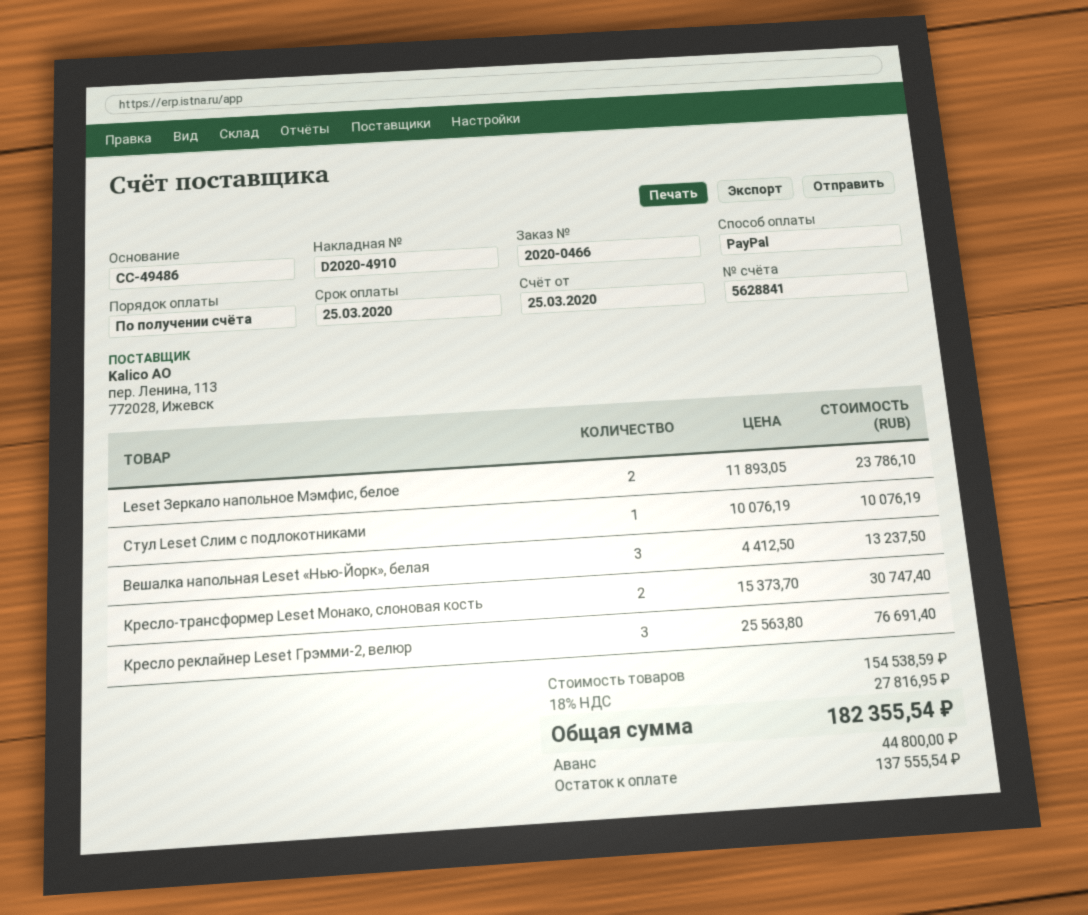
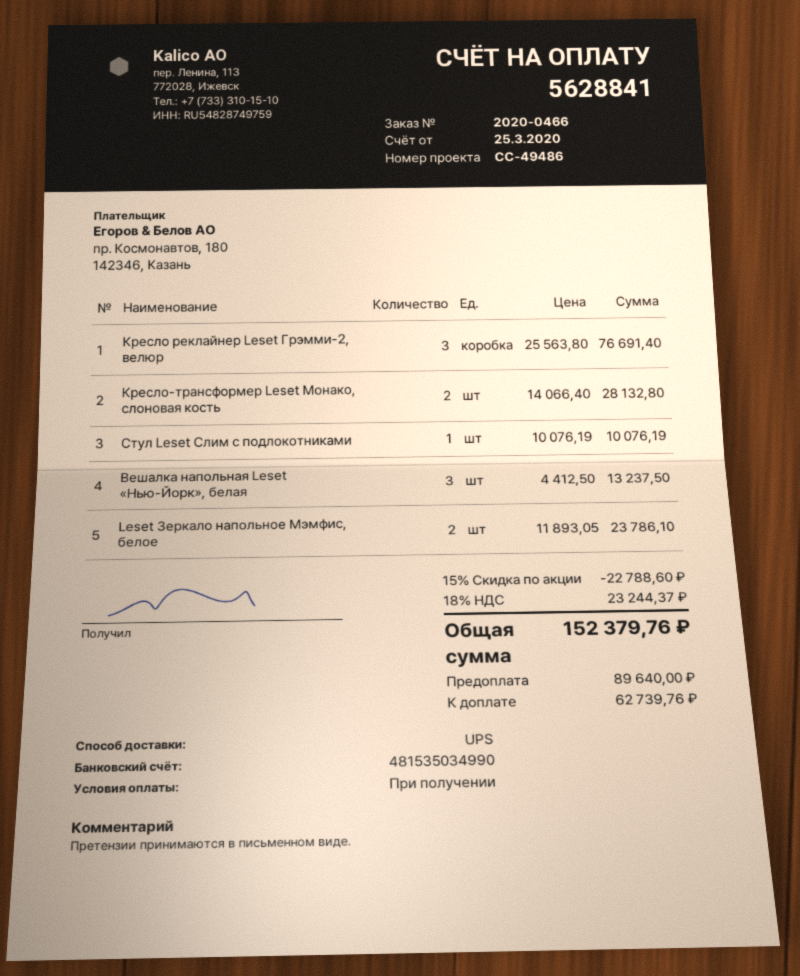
Кресло-трансформер Leset Монако, слоновая кость: 2 x 15373.70 = 30747.40 -> 2 x 14066.40 = 28132.80
discount: none -> 15% = 22788.60
tax: 18% = 27816.95 -> 18% = 23244.37
total: 182355.54 -> 152379.76
deposit: 44800.00 -> 89640.00
balance: 137555.54 -> 62739.76

